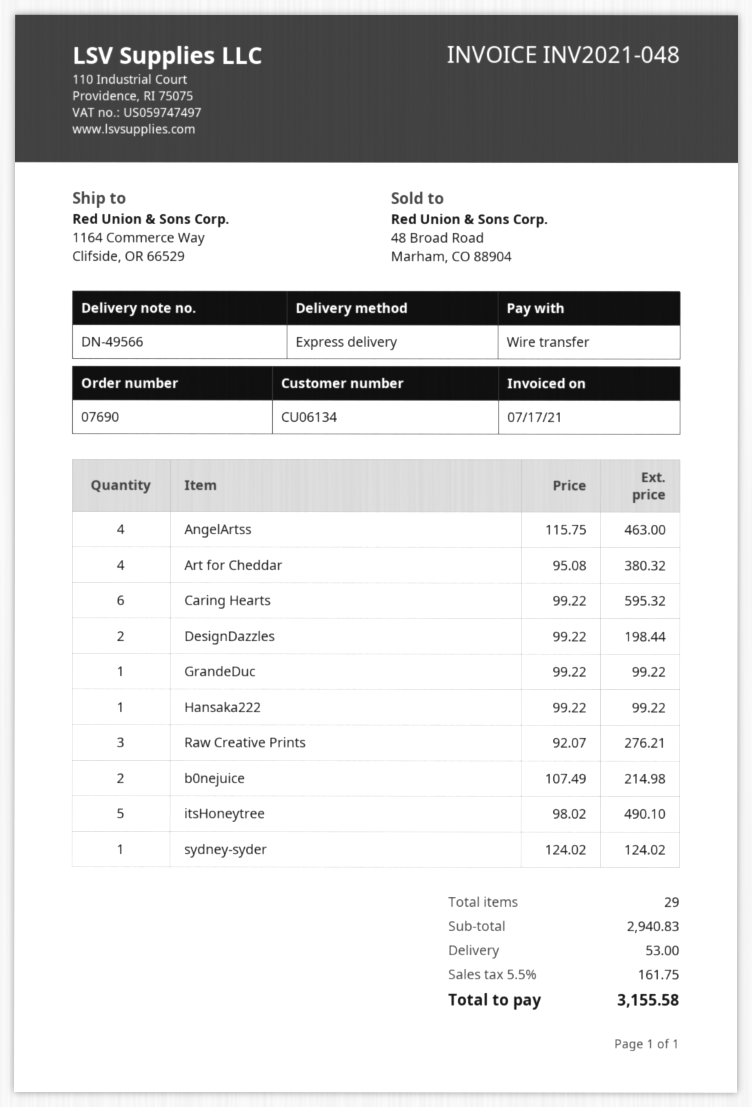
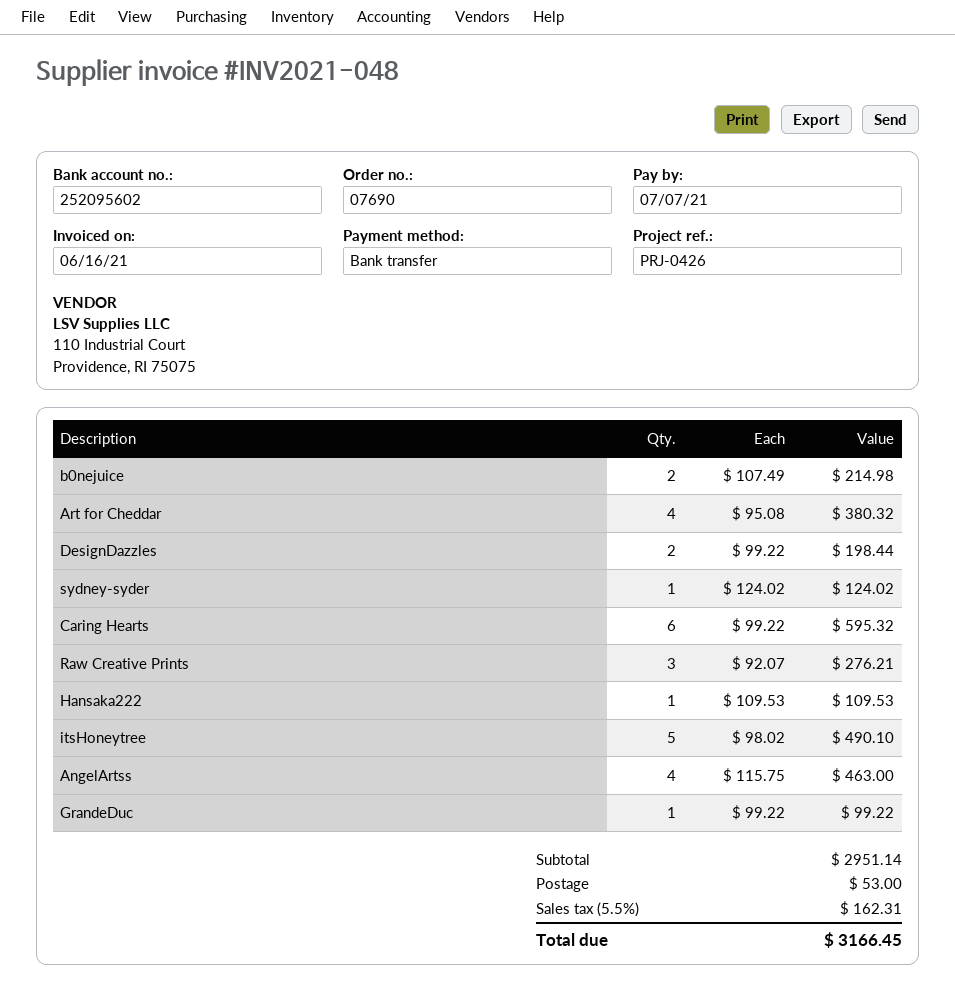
invoice date: 2021-07-17 -> 2021-06-16
Hansaka222: 1 x 99.22 = 99.22 -> 1 x 109.53 = 109.53
subtotal: 2940.83 -> 2951.14
tax: 5.5% = 161.75 -> 5.5% = 162.31
total: 3155.58 -> 3166.45

